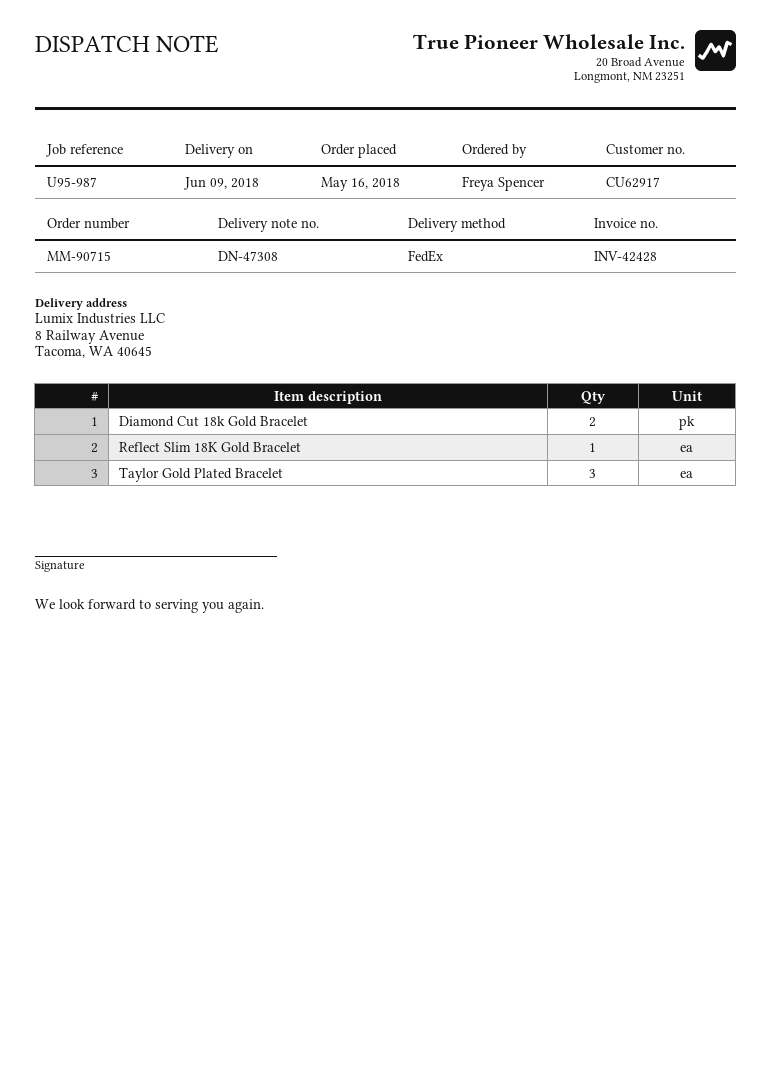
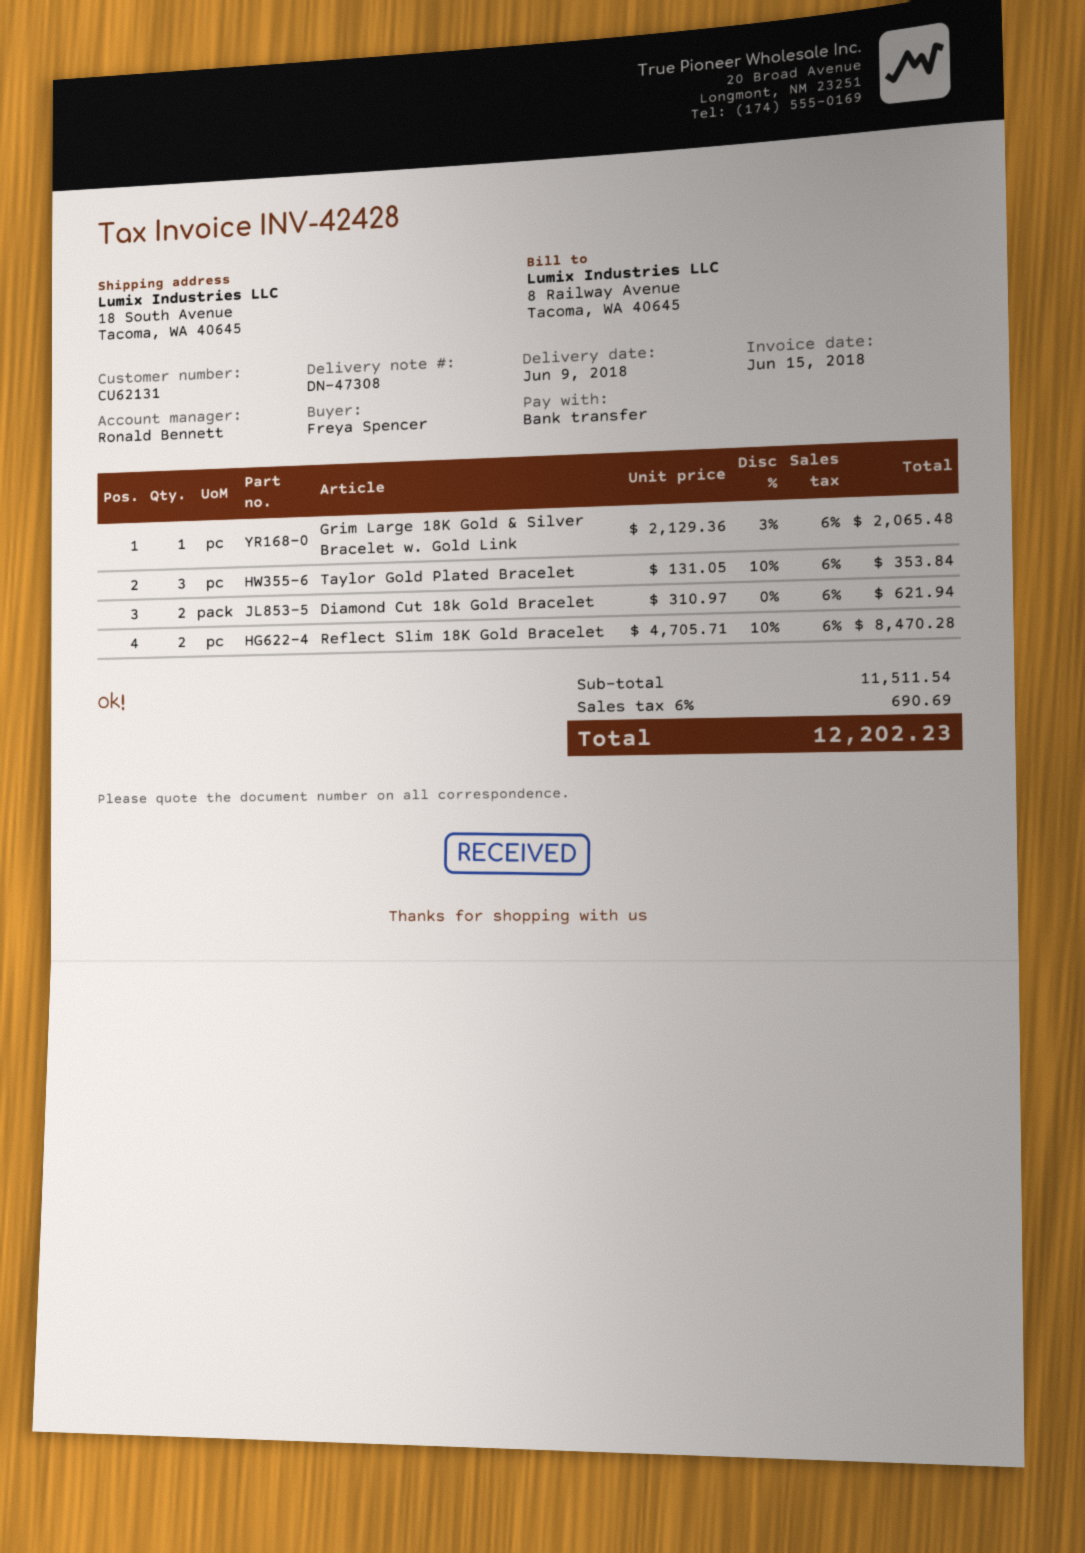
customer number: CU62917 -> CU62131
ship to: 8 Railway Avenue, Tacoma, WA 40645 -> 18 South Avenue, Tacoma, WA 40645
Reflect Slim 18K Gold Bracelet: 1 -> 2
Grim Large 18K Gold & Silver Bracelet w. Gold Link: none -> 1

